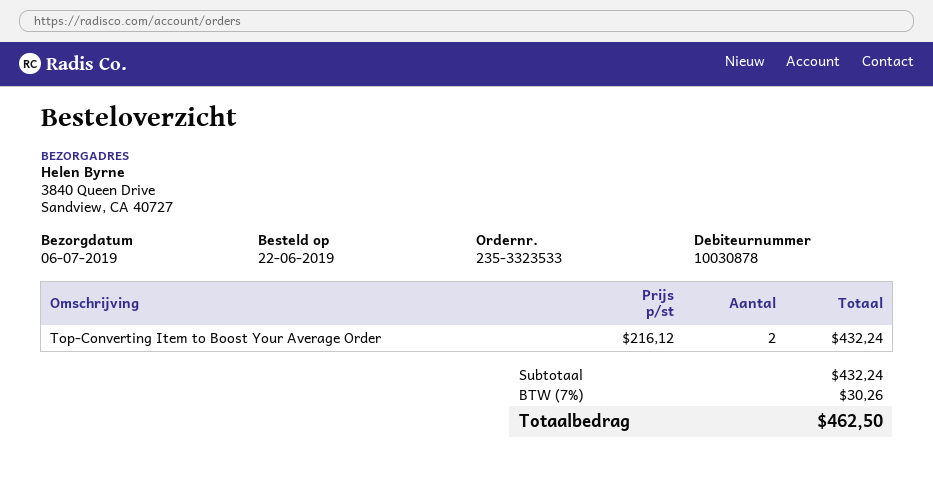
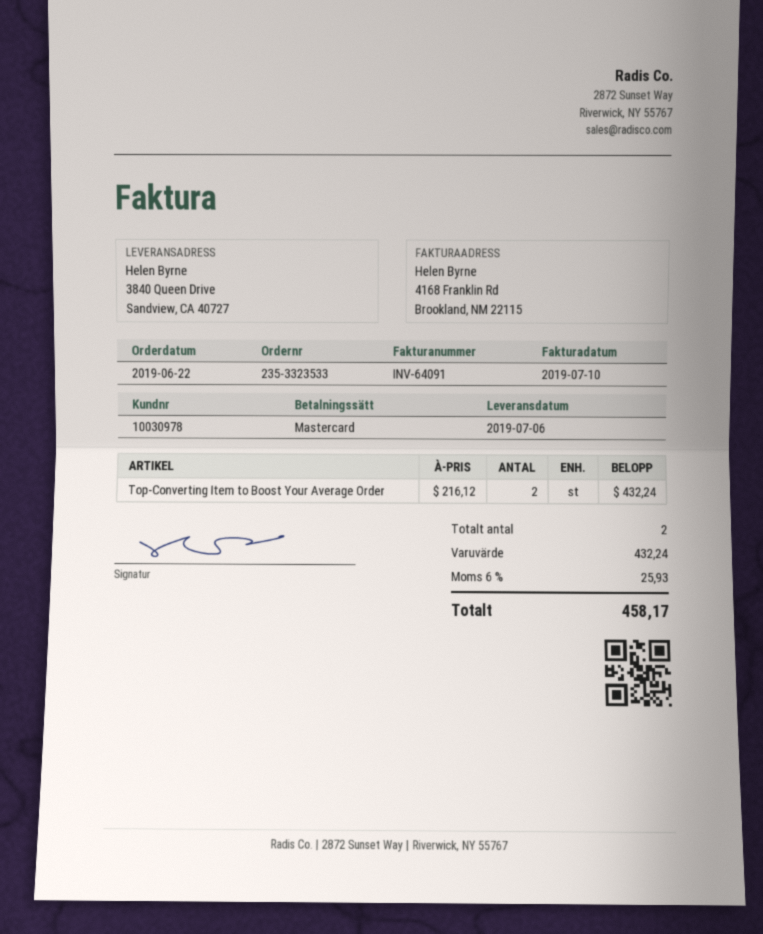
customer number: 10030878 -> 10030978
tax: 7% = 30.26 -> 6% = 25.93
total: 462.50 -> 458.17

